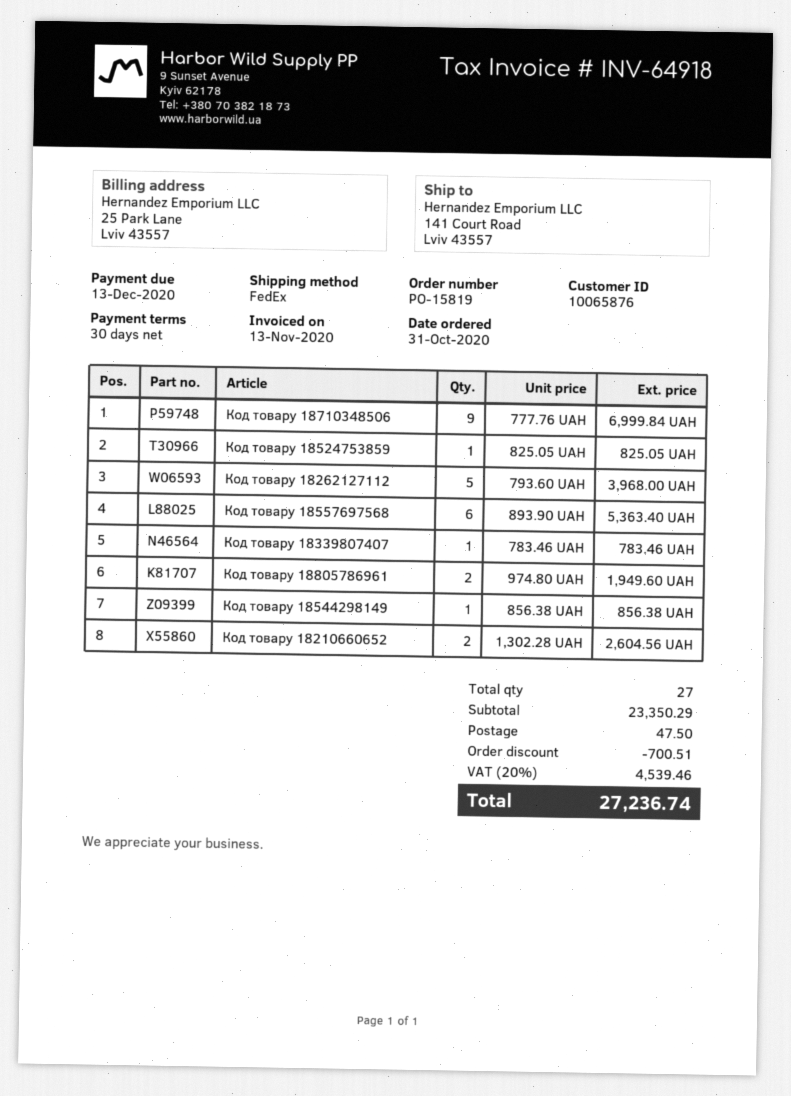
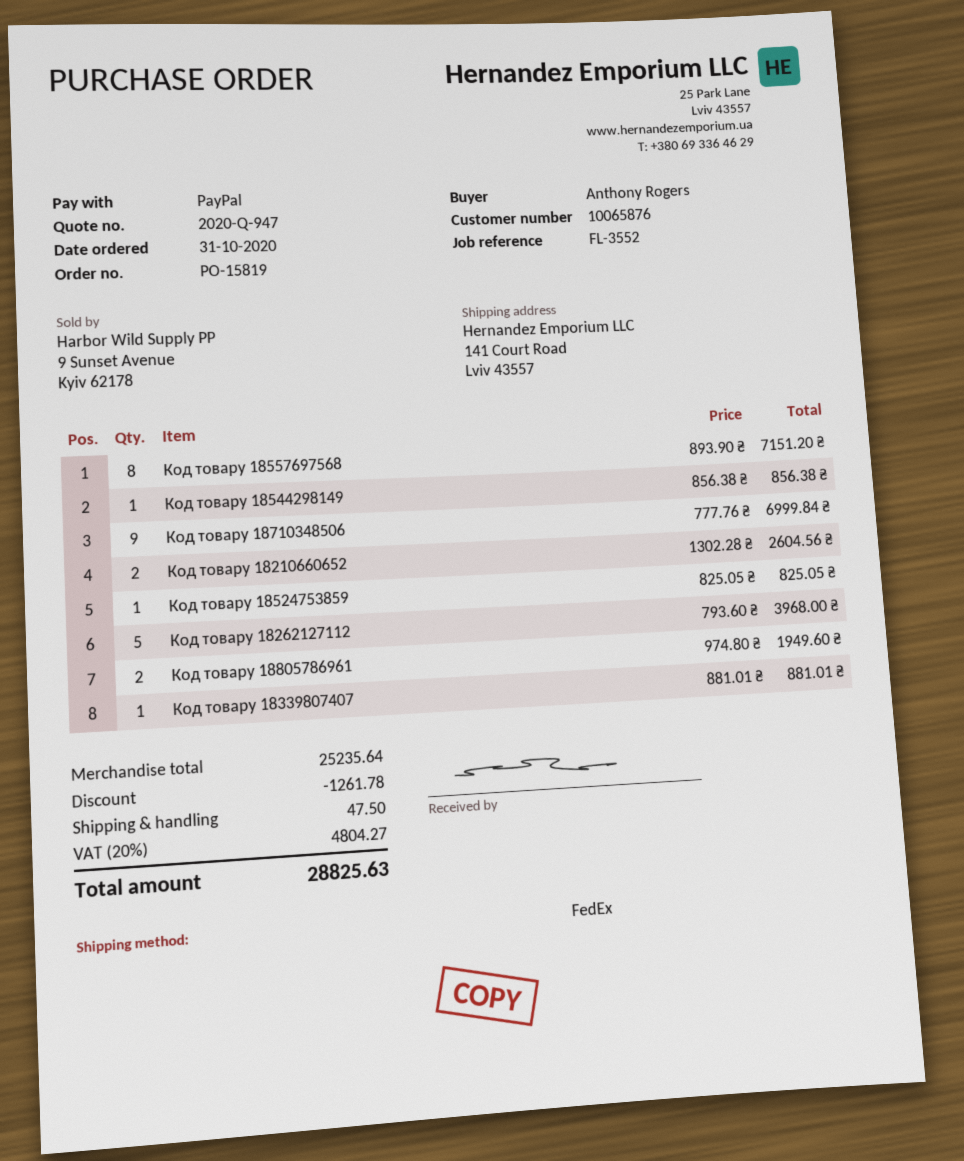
Код товару 18557697568: 6 x 893.90 = 5363.40 -> 8 x 893.90 = 7151.20
Код товару 18339807407: 1 x 783.46 = 783.46 -> 1 x 881.01 = 881.01
subtotal: 23350.29 -> 25235.64
discount: 700.51 -> 1261.78
tax: 20% = 4539.46 -> 20% = 4804.27
total: 27236.74 -> 28825.63

